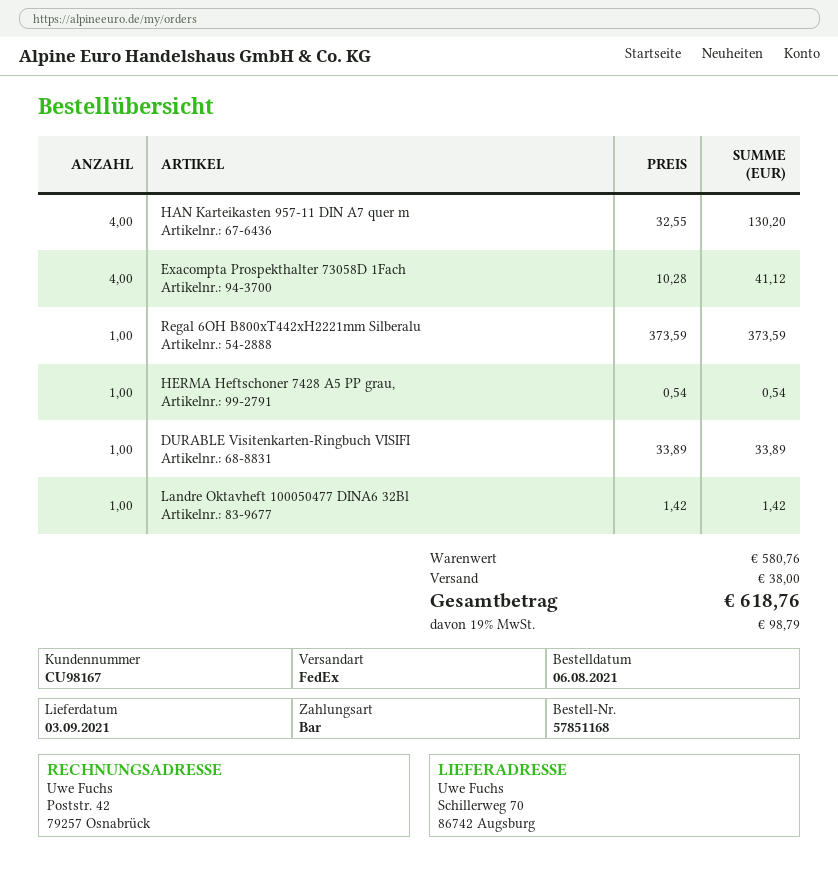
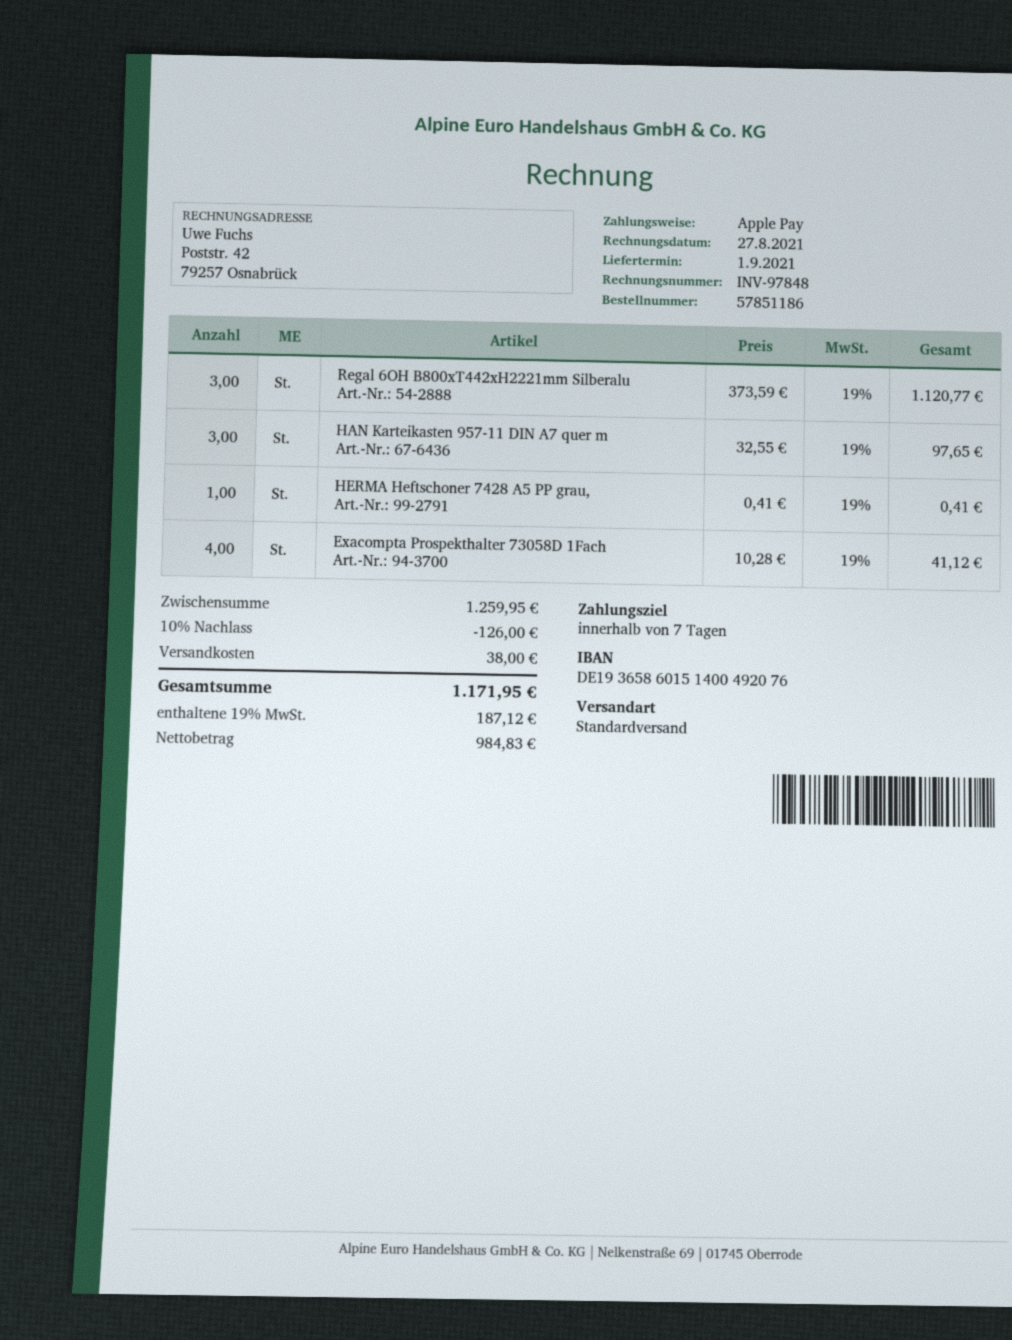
order number: 57851168 -> 57851186
delivery date: 2021-09-03 -> 2021-09-01
payment method: cash -> Apple Pay
shipping method: FedEx -> standard
HAN Karteikasten 957-11 DIN A7 quer m: 4 x 32.55 = 130.20 -> 3 x 32.55 = 97.65
Regal 6OH B800xT442xH2221mm Silberalu: 1 x 373.59 = 373.59 -> 3 x 373.59 = 1120.77
HERMA Heftschoner 7428 A5 PP grau,: 1 x 0.54 = 0.54 -> 1 x 0.41 = 0.41
DURABLE Visitenkarten-Ringbuch VISIFI: 1 x 33.89 = 33.89 -> none
Landre Oktavheft 100050477 DINA6 32Bl: 1 x 1.42 = 1.42 -> none
subtotal: 580.76 -> 1259.95
discount: none -> 10% = 126.00
tax: 19% = 98.79 -> 19% = 187.12
total: 618.76 -> 1171.95

